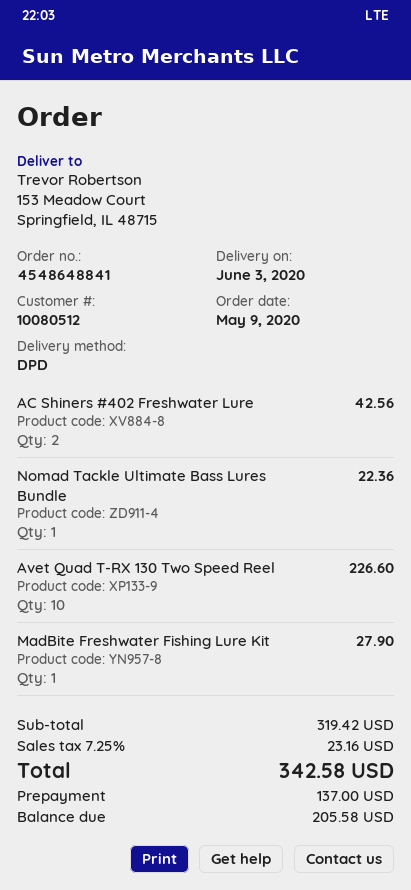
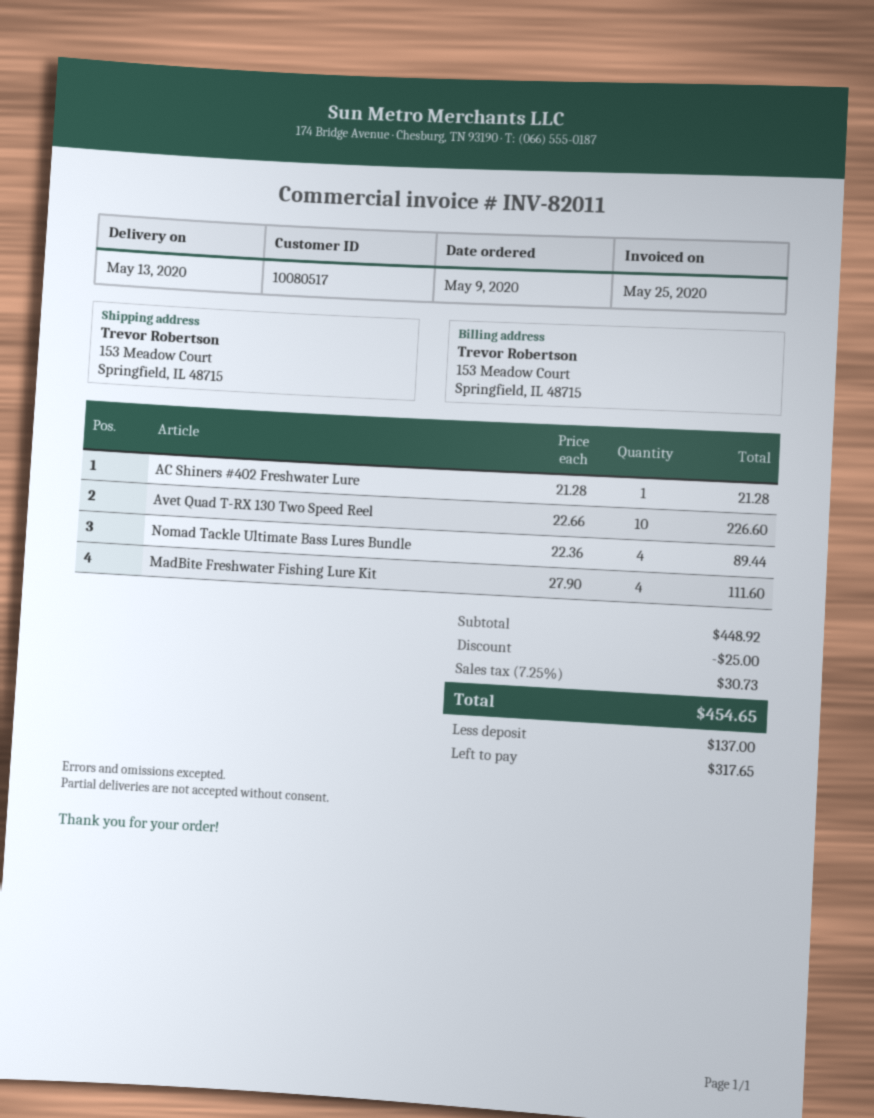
delivery date: 2020-06-03 -> 2020-05-13
customer number: 10080512 -> 10080517
AC Shiners #402 Freshwater Lure: 2 for 42.56 -> 1 for 21.28
Nomad Tackle Ultimate Bass Lures Bundle: 1 for 22.36 -> 4 for 89.44
MadBite Freshwater Fishing Lure Kit: 1 for 27.90 -> 4 for 111.60
subtotal: 319.42 -> 448.92
discount: none -> 25.00
tax: 7.25% = 23.16 -> 7.25% = 30.73
total: 342.58 -> 454.65
balance: 205.58 -> 317.65

